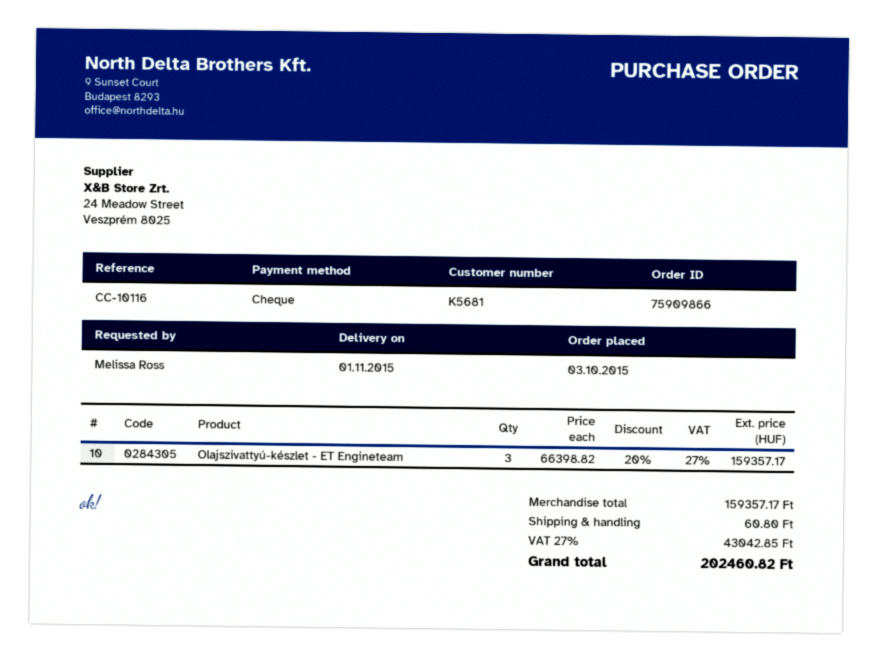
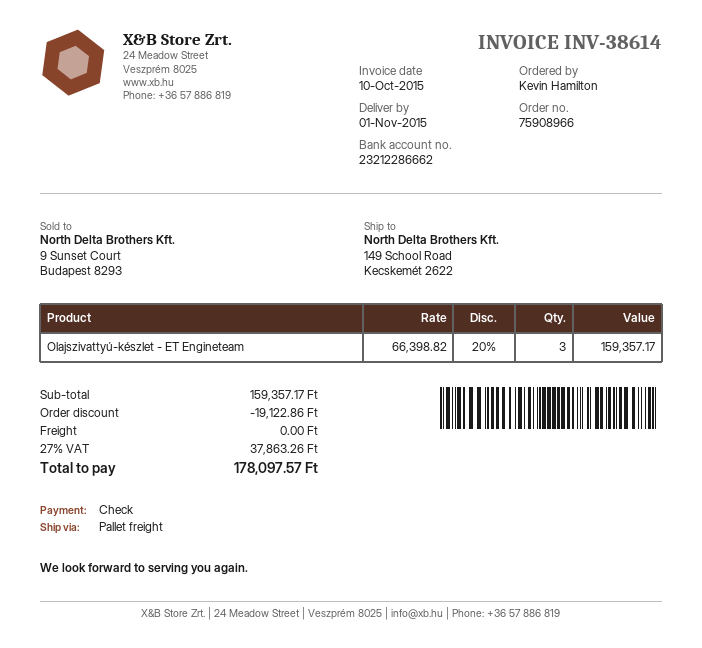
order number: 75909866 -> 75908966
ordered by: Melissa Ross -> Kevin Hamilton
discount: none -> 19122.86
shipping: 60.80 -> 0.00
tax: 27% = 43042.85 -> 27% = 37863.26
total: 202460.82 -> 178097.57

